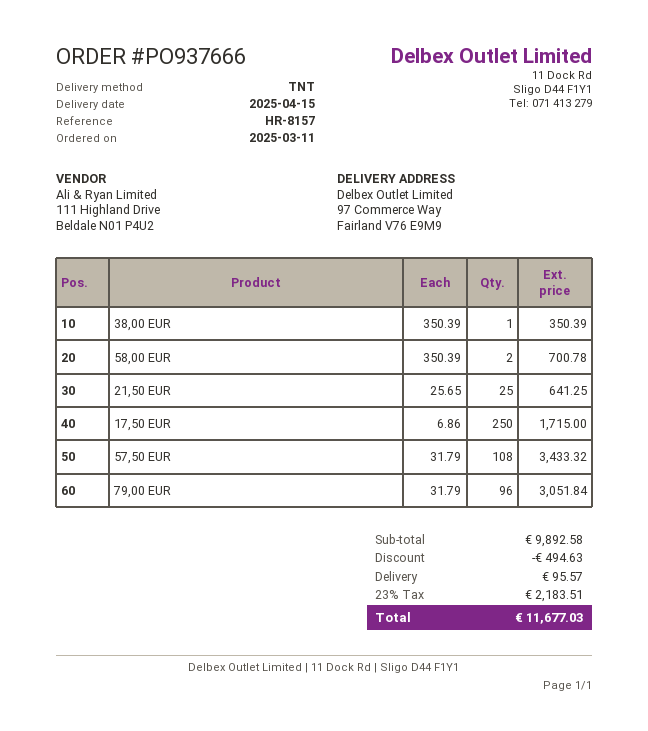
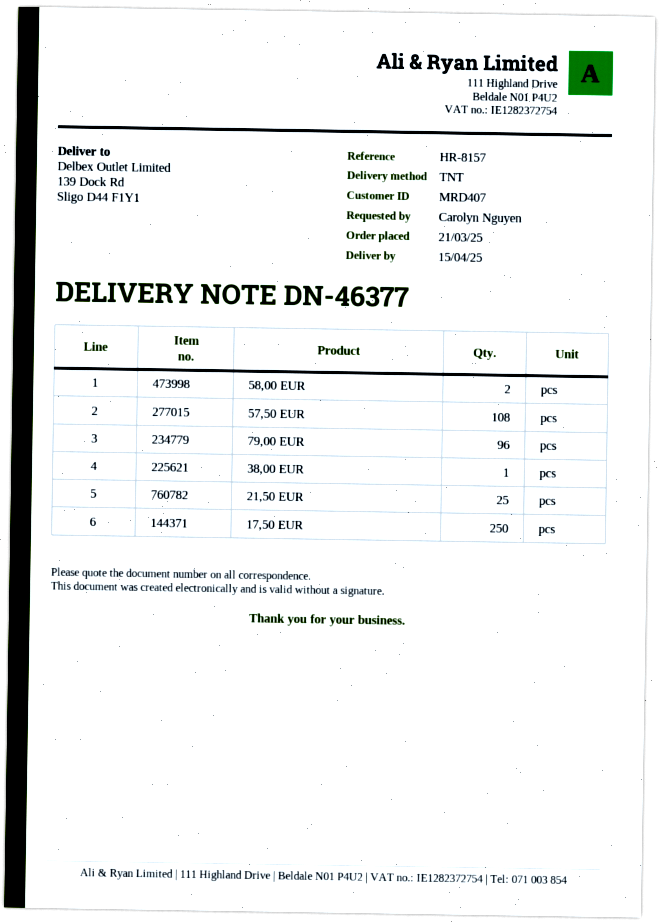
order date: 2025-03-11 -> 2025-03-21
ship to: 97 Commerce Way, Fairland V76 E9M9 -> 139 Dock Rd, Sligo D44 F1Y1

